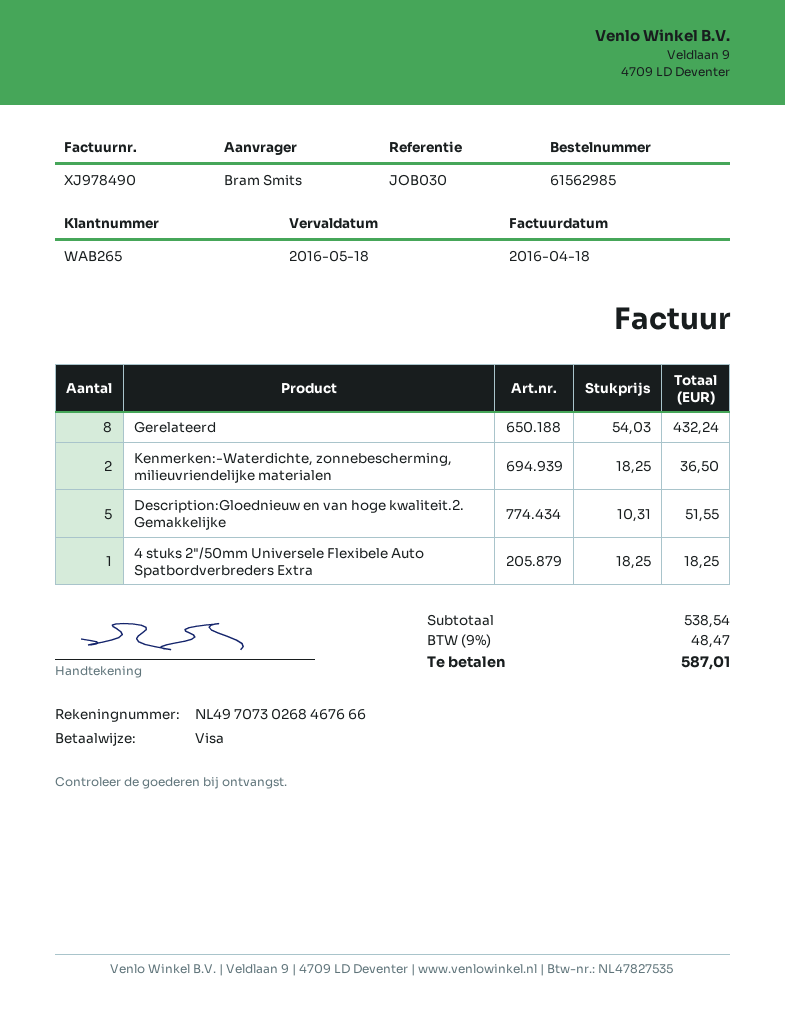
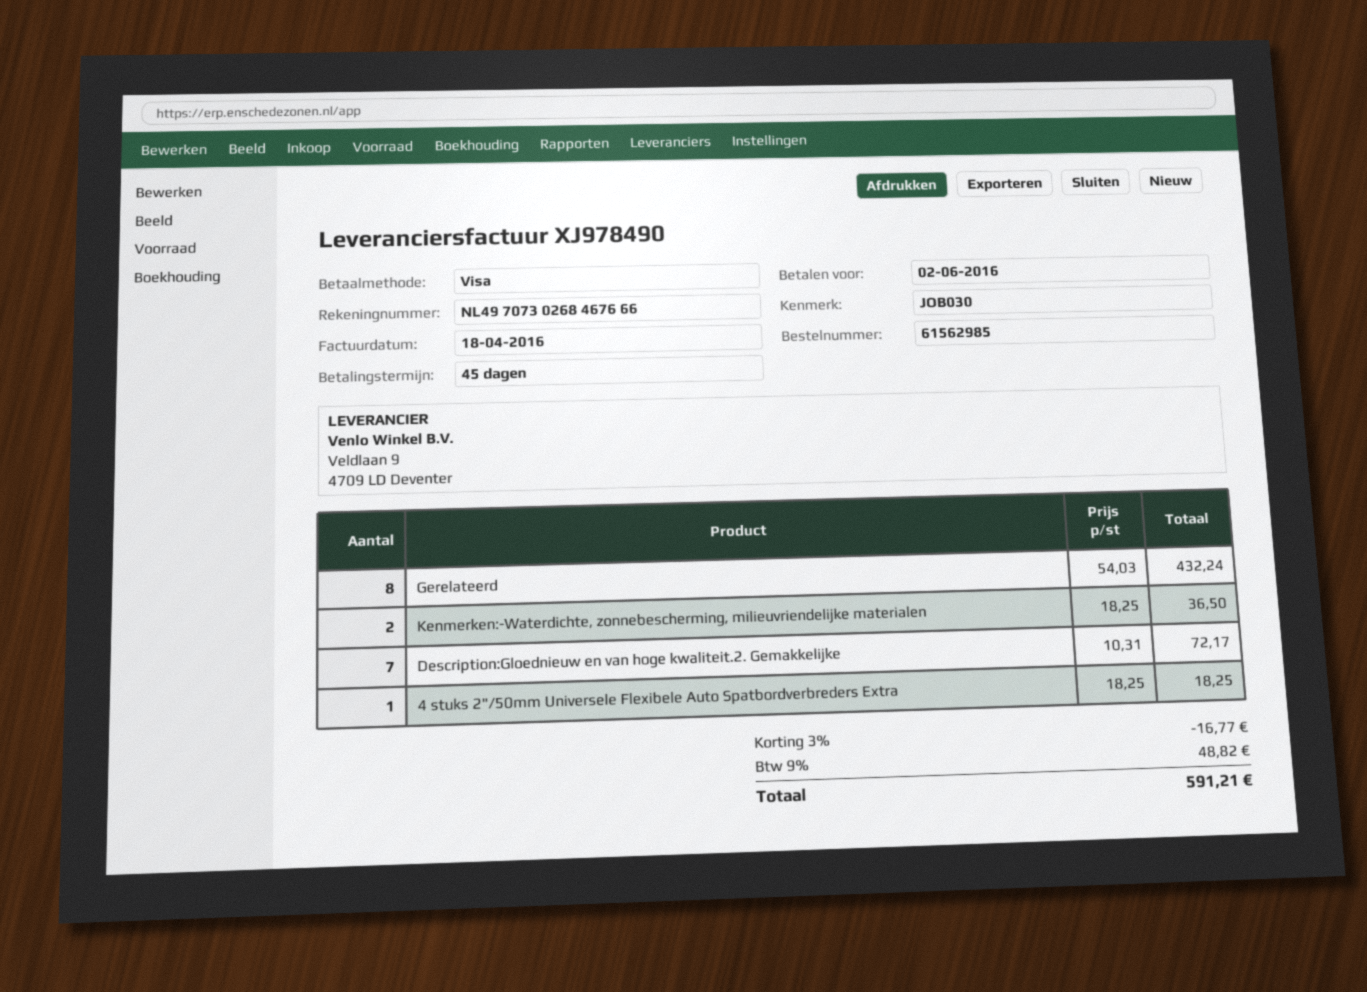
due date: 2016-05-18 -> 2016-06-02
Description:Gloednieuw en van hoge kwaliteit.2. Gemakkelijke: 5 x 10.31 = 51.55 -> 7 x 10.31 = 72.17
discount: none -> 3% = 16.77
tax: 9% = 48.47 -> 9% = 48.82
total: 587.01 -> 591.21

